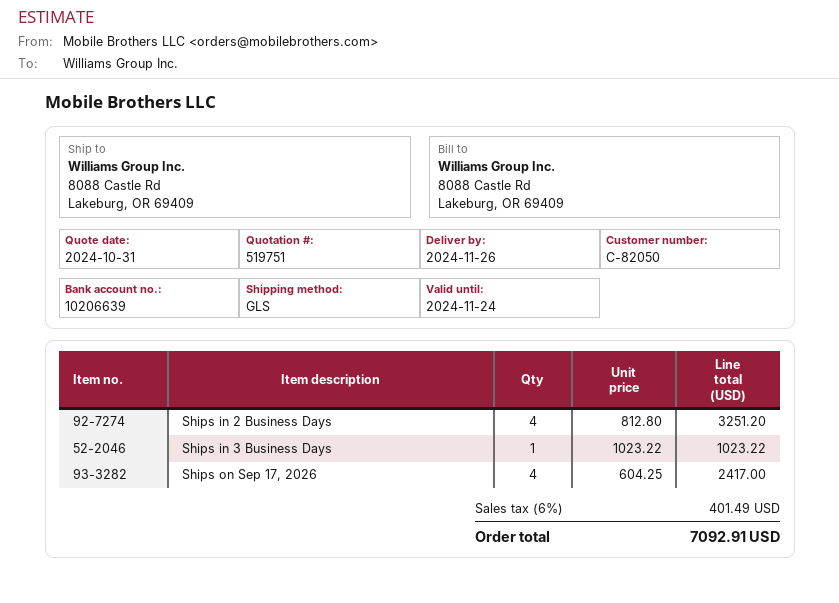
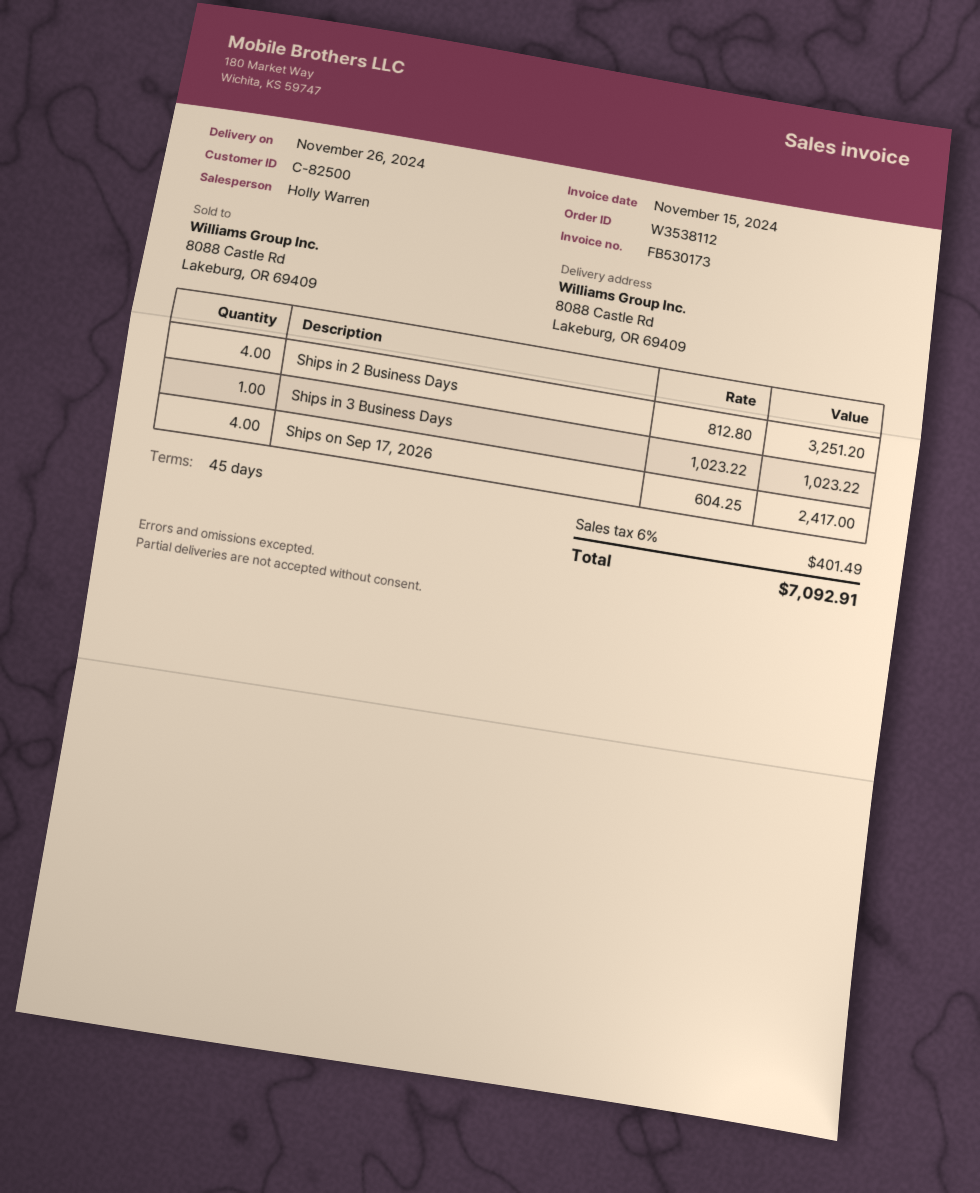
customer number: C-82050 -> C-82500

